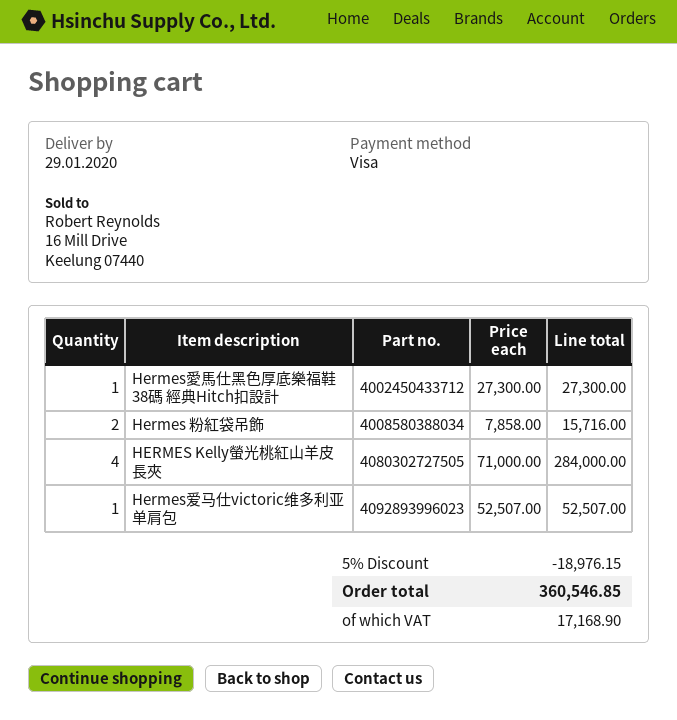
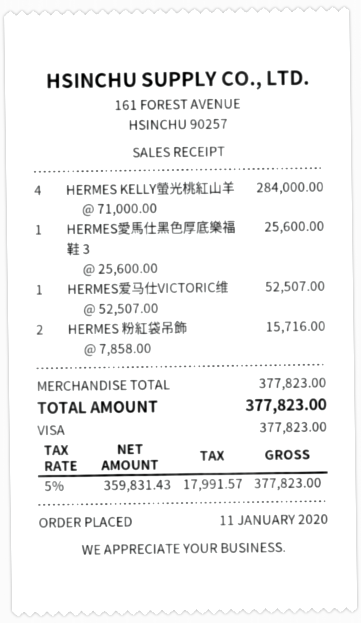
Hermes愛馬仕黑色厚底樂福鞋 38碼 經典Hitch扣設計: 1 x 27300.00 = 27300.00 -> 1 x 25600.00 = 25600.00
discount: 5% = 18976.15 -> none
tax: 17168.90 -> 17991.57
total: 360546.85 -> 377823.00

